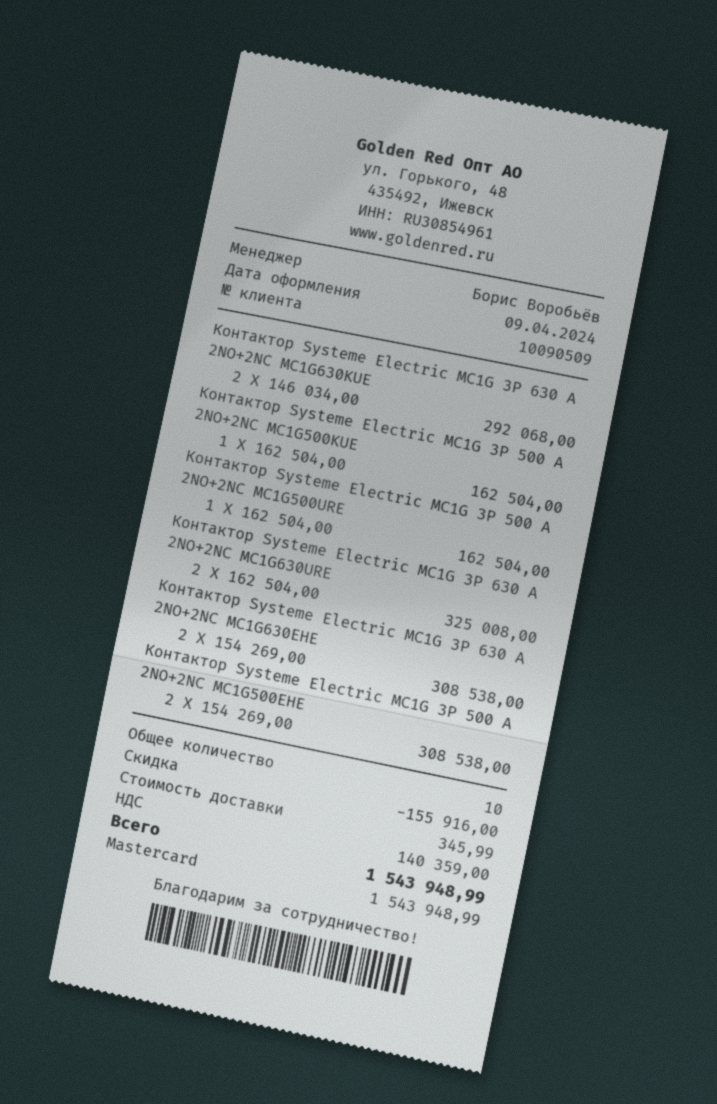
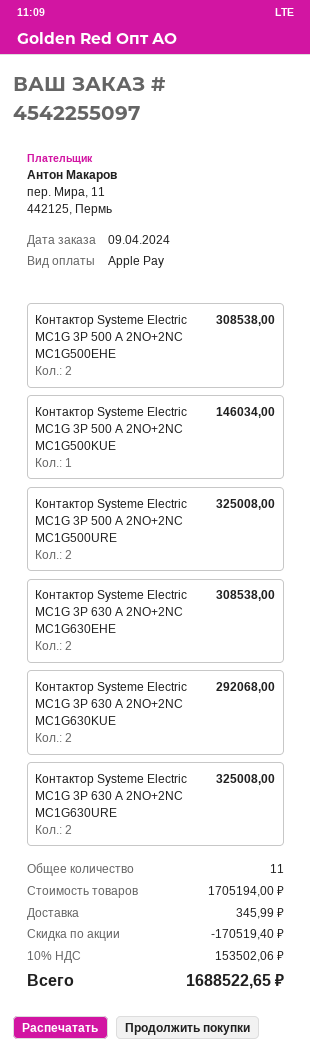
payment method: Mastercard -> Apple Pay
Контактор Systeme Electric MC1G 3P 500 А 2NO+2NC MC1G500KUE: 1 for 162504.00 -> 1 for 146034.00
Контактор Systeme Electric MC1G 3P 500 А 2NO+2NC MC1G500URE: 1 for 162504.00 -> 2 for 325008.00
total quantity: 10 -> 11
discount: 155916.00 -> 170519.40
tax: 140359.00 -> 153502.06
total: 1543948.99 -> 1688522.65

